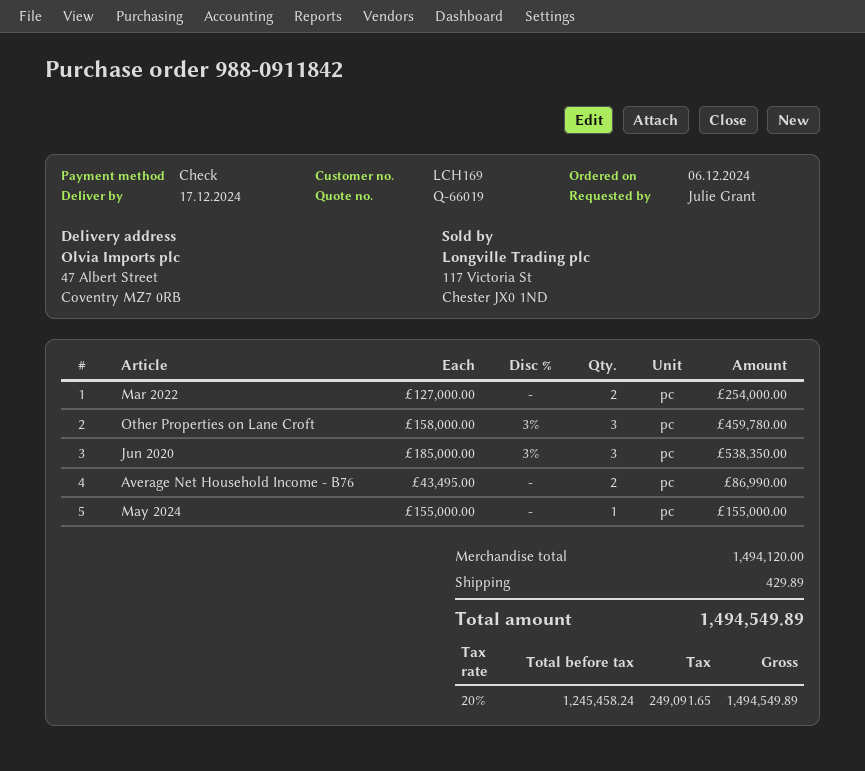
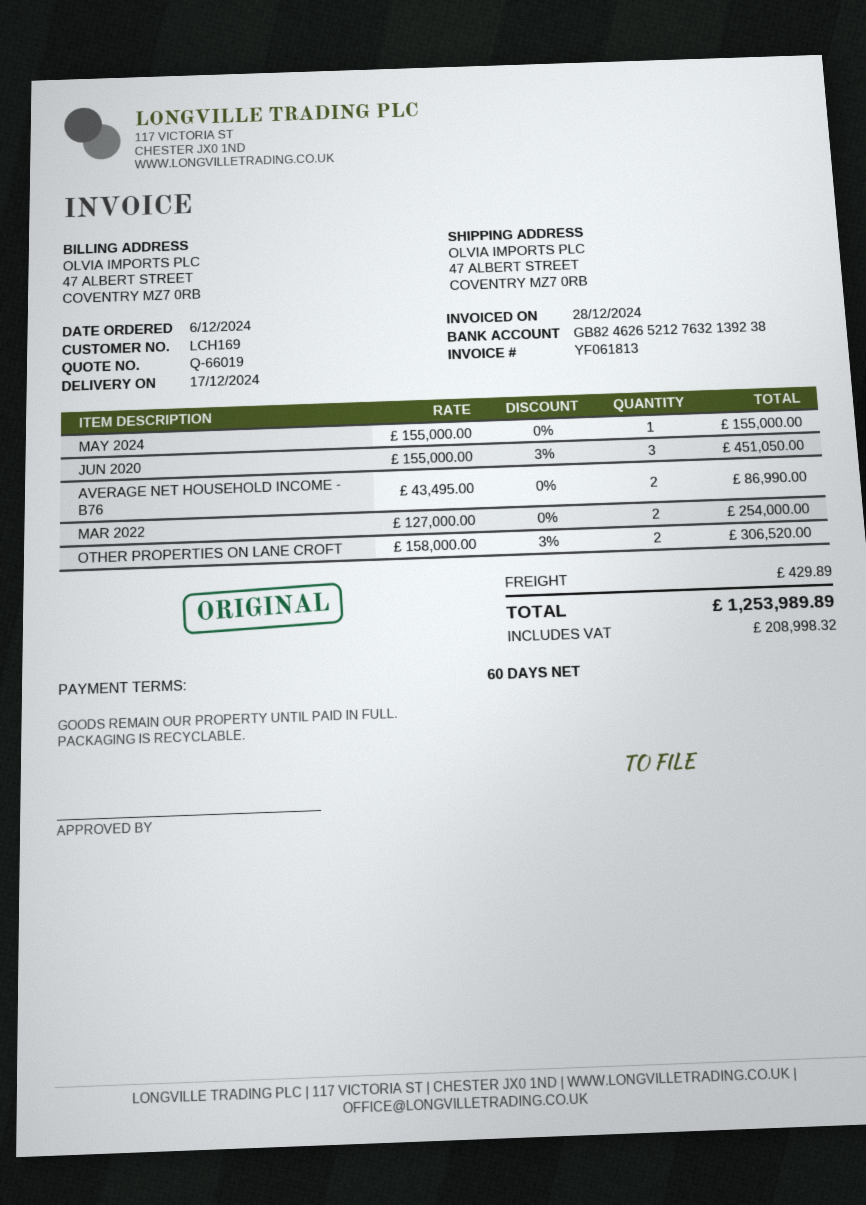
Other Properties on Lane Croft: 3 x 158000.00 - 3% = 459780.00 -> 2 x 158000.00 - 3% = 306520.00
Jun 2020: 3 x 185000.00 - 3% = 538350.00 -> 3 x 155000.00 - 3% = 451050.00
tax: 249091.65 -> 208998.32
total: 1494549.89 -> 1253989.89

